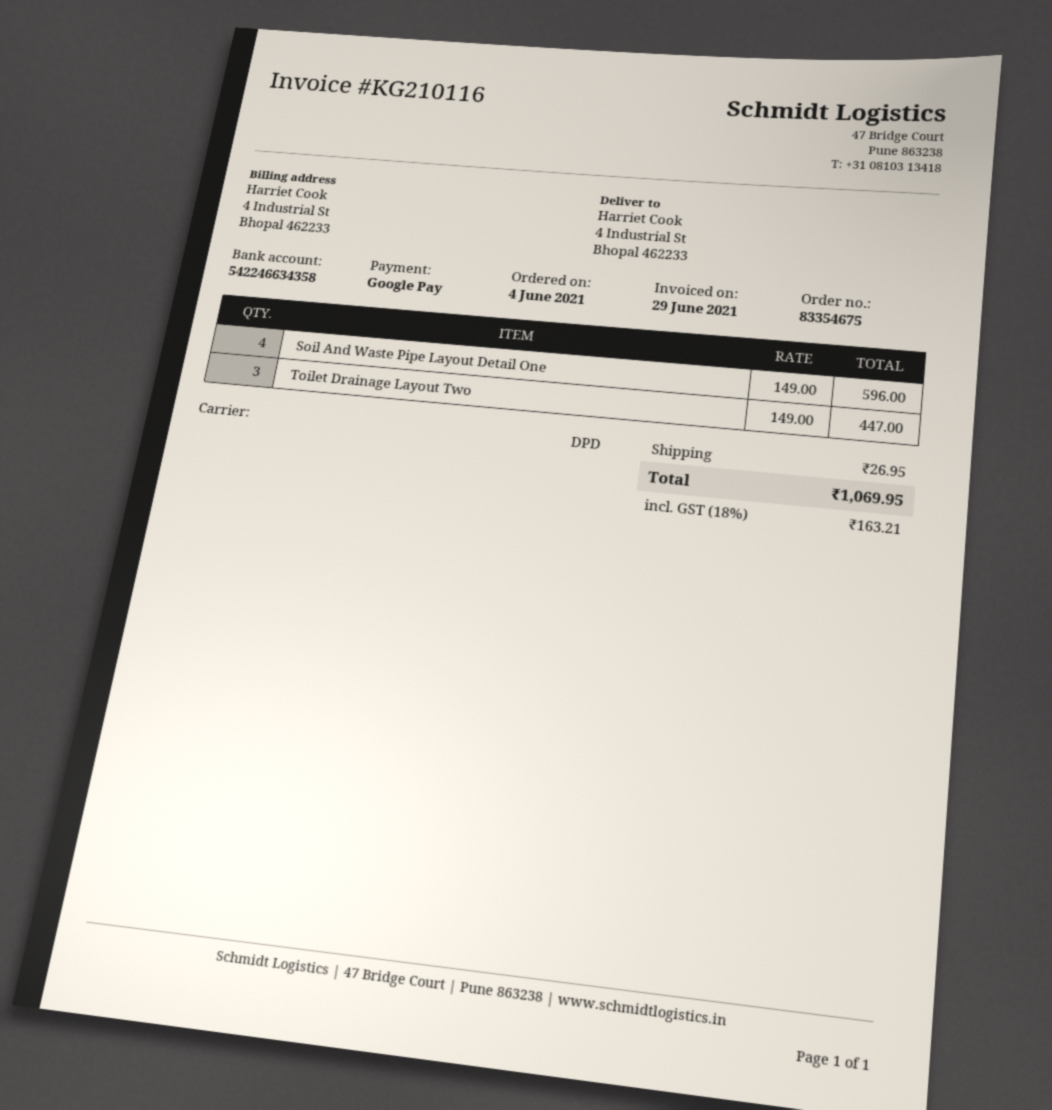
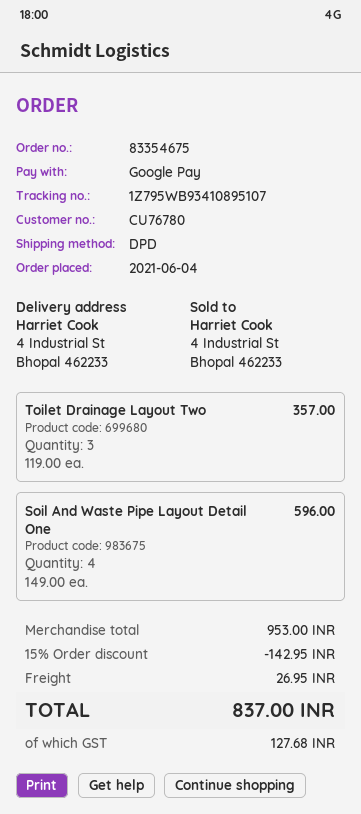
Toilet Drainage Layout Two: 3 x 149.00 = 447.00 -> 3 x 119.00 = 357.00
discount: none -> 15% = 142.95
tax: 163.21 -> 127.68
total: 1069.95 -> 837.00

